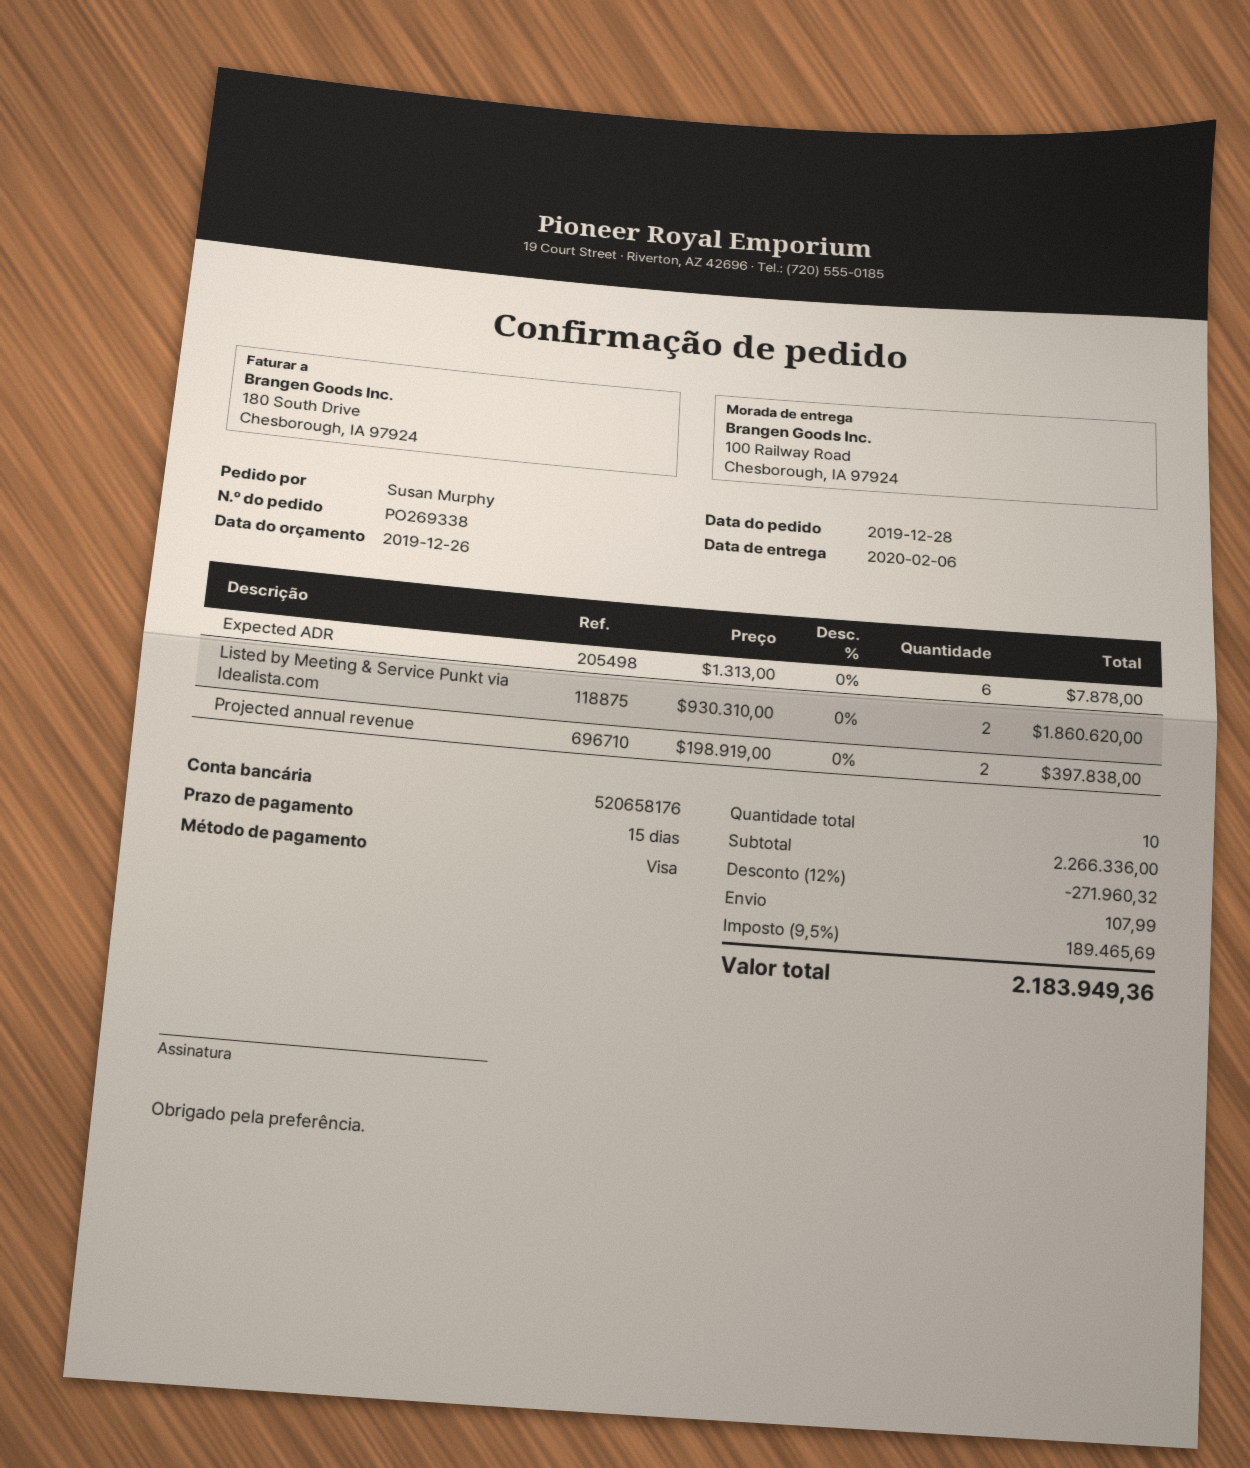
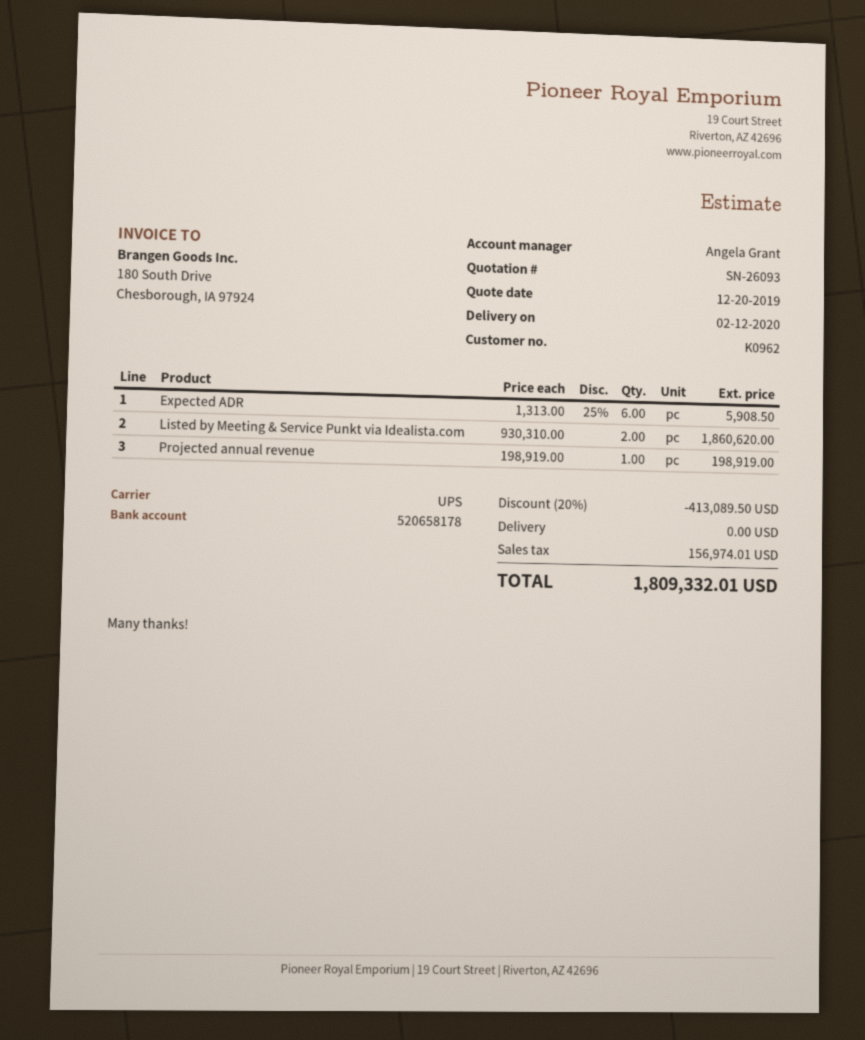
quote date: 2019-12-26 -> 2019-12-20
delivery date: 2020-02-06 -> 2020-02-12
bank account: 520658176 -> 520658178
Expected ADR: 6 x 1313.00 = 7878.00 -> 6 x 1313.00 - 25% = 5908.50
Projected annual revenue: 2 x 198919.00 = 397838.00 -> 1 x 198919.00 = 198919.00
discount: 12% = 271960.32 -> 20% = 413089.50
shipping: 107.99 -> 0.00
tax: 189465.69 -> 156974.01
total: 2183949.36 -> 1809332.01

